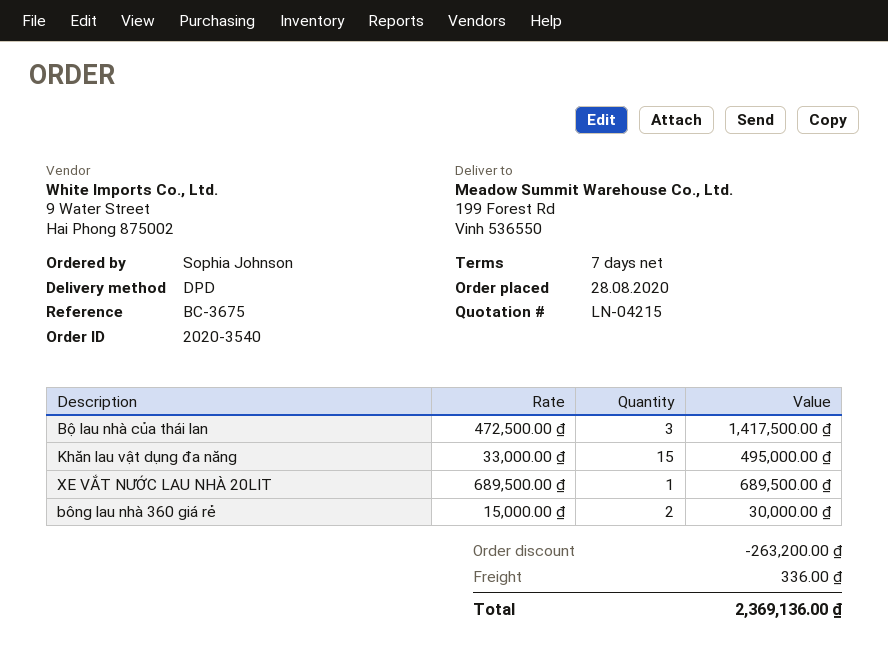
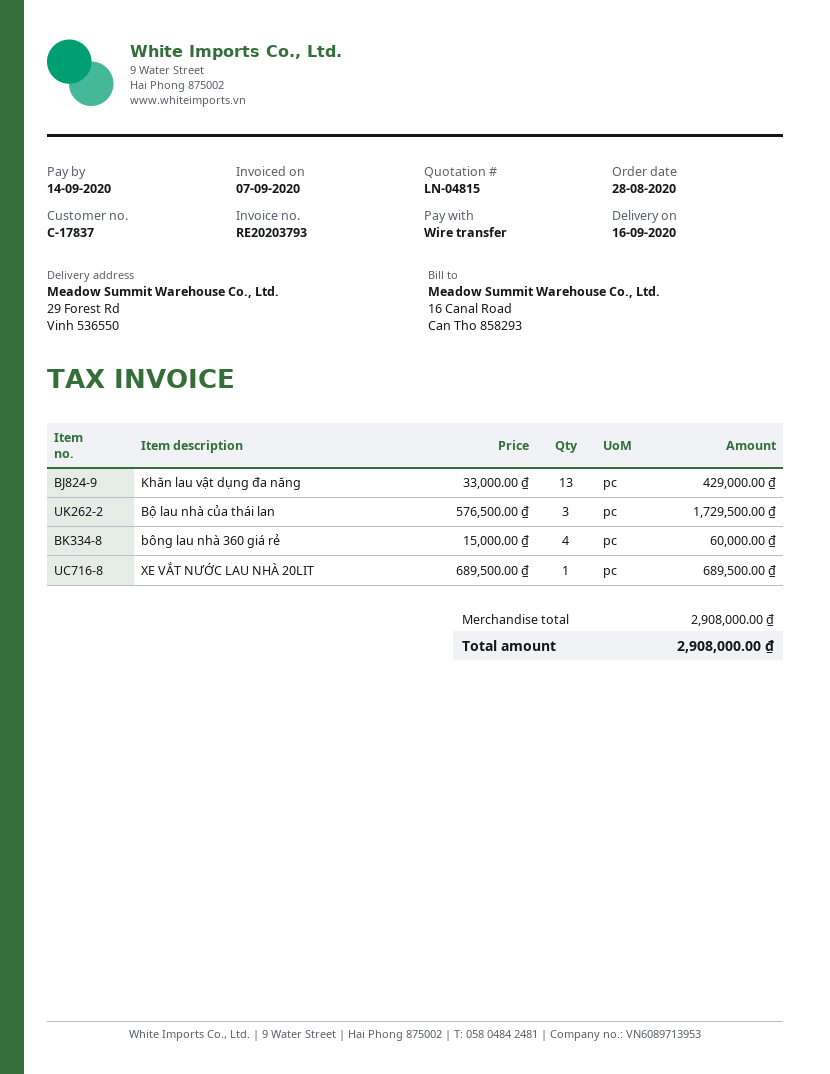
quote number: LN-04215 -> LN-04815
ship to: 199 Forest Rd, Vinh 536550 -> 29 Forest Rd, Vinh 536550
Bộ lau nhà của thái lan: 3 x 472500.00 = 1417500.00 -> 3 x 576500.00 = 1729500.00
Khăn lau vật dụng đa năng: 15 x 33000.00 = 495000.00 -> 13 x 33000.00 = 429000.00
bông lau nhà 360 giá rẻ: 2 x 15000.00 = 30000.00 -> 4 x 15000.00 = 60000.00
discount: 263200.00 -> none
shipping: 336.00 -> none
total: 2369136.00 -> 2908000.00

